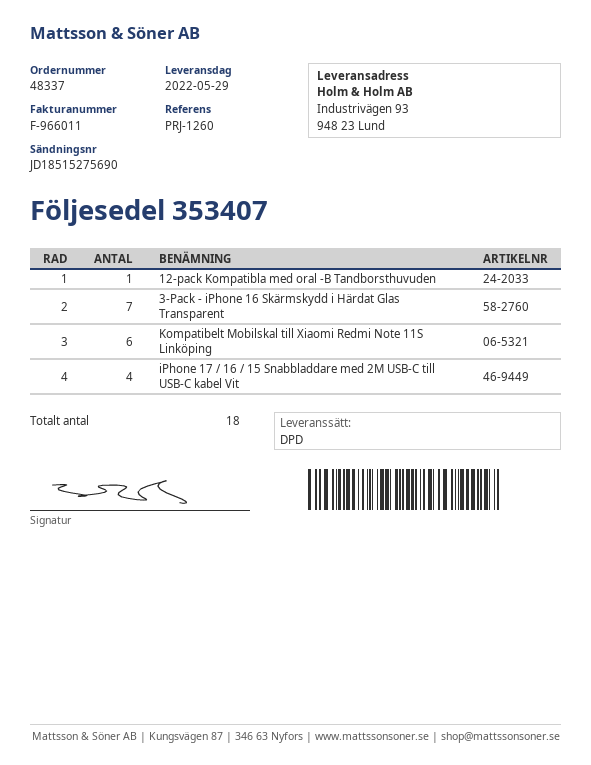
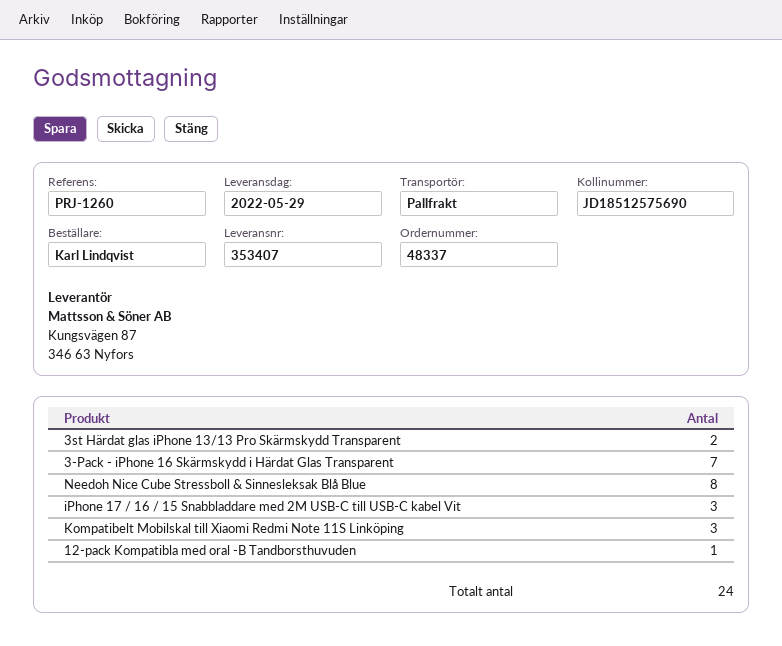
shipping method: DPD -> pallet freight
tracking number: JD18515275690 -> JD18512575690
Kompatibelt Mobilskal till Xiaomi Redmi Note 11S Linköping: 6 -> 3
iPhone 17 / 16 / 15 Snabbladdare med 2M USB-C till USB-C kabel Vit: 4 -> 3
3st Härdat glas iPhone 13/13 Pro Skärmskydd Transparent: none -> 2
Needoh Nice Cube Stressboll & Sinnesleksak Blå Blue: none -> 8
total quantity: 18 -> 24

